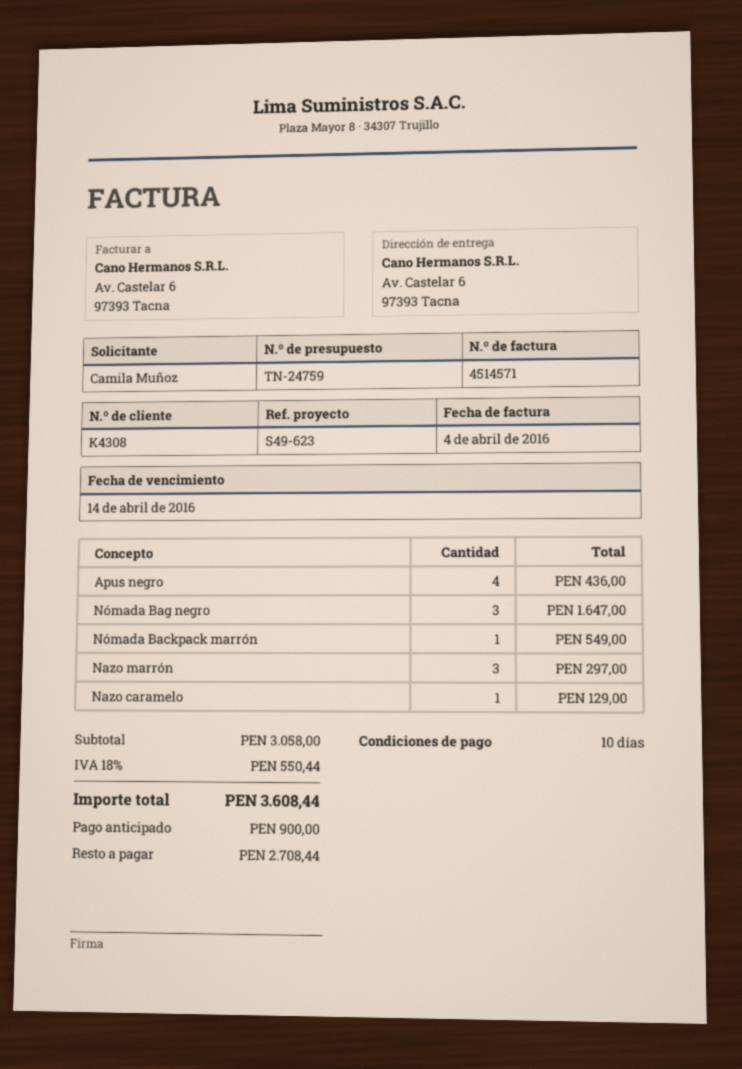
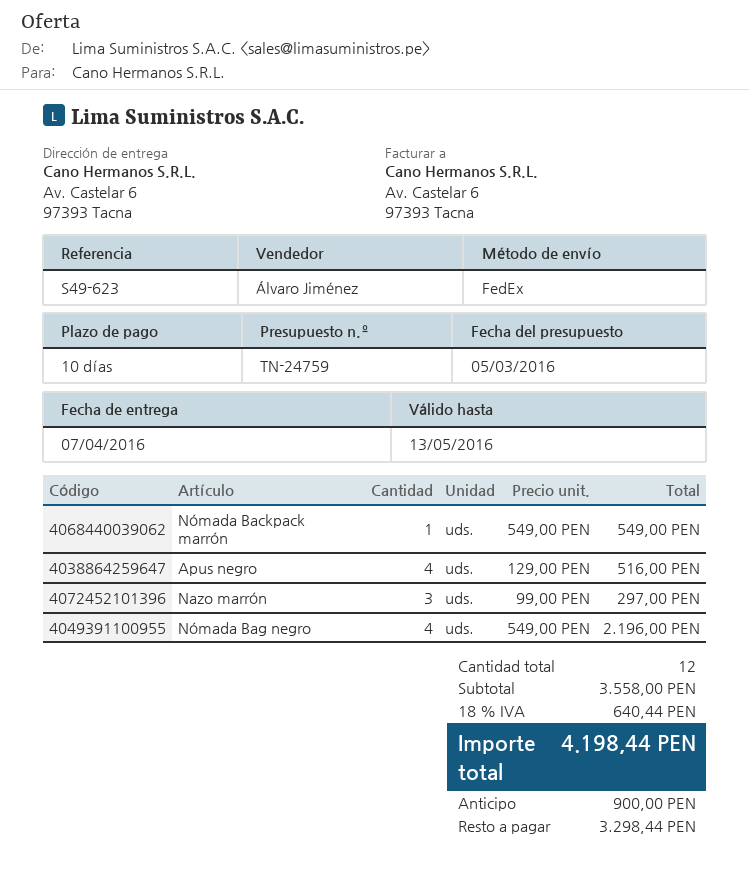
Apus negro: 4 for 436.00 -> 4 for 516.00
Nómada Bag negro: 3 for 1647.00 -> 4 for 2196.00
Nazo caramelo: 1 for 129.00 -> none
subtotal: 3058.00 -> 3558.00
tax: 18% = 550.44 -> 18% = 640.44
total: 3608.44 -> 4198.44
balance: 2708.44 -> 3298.44

